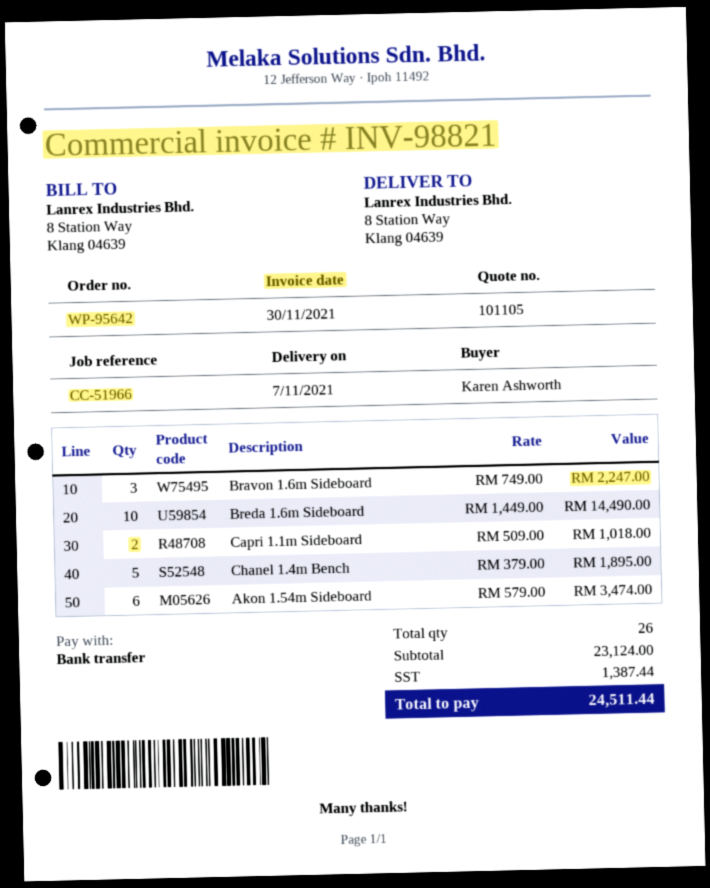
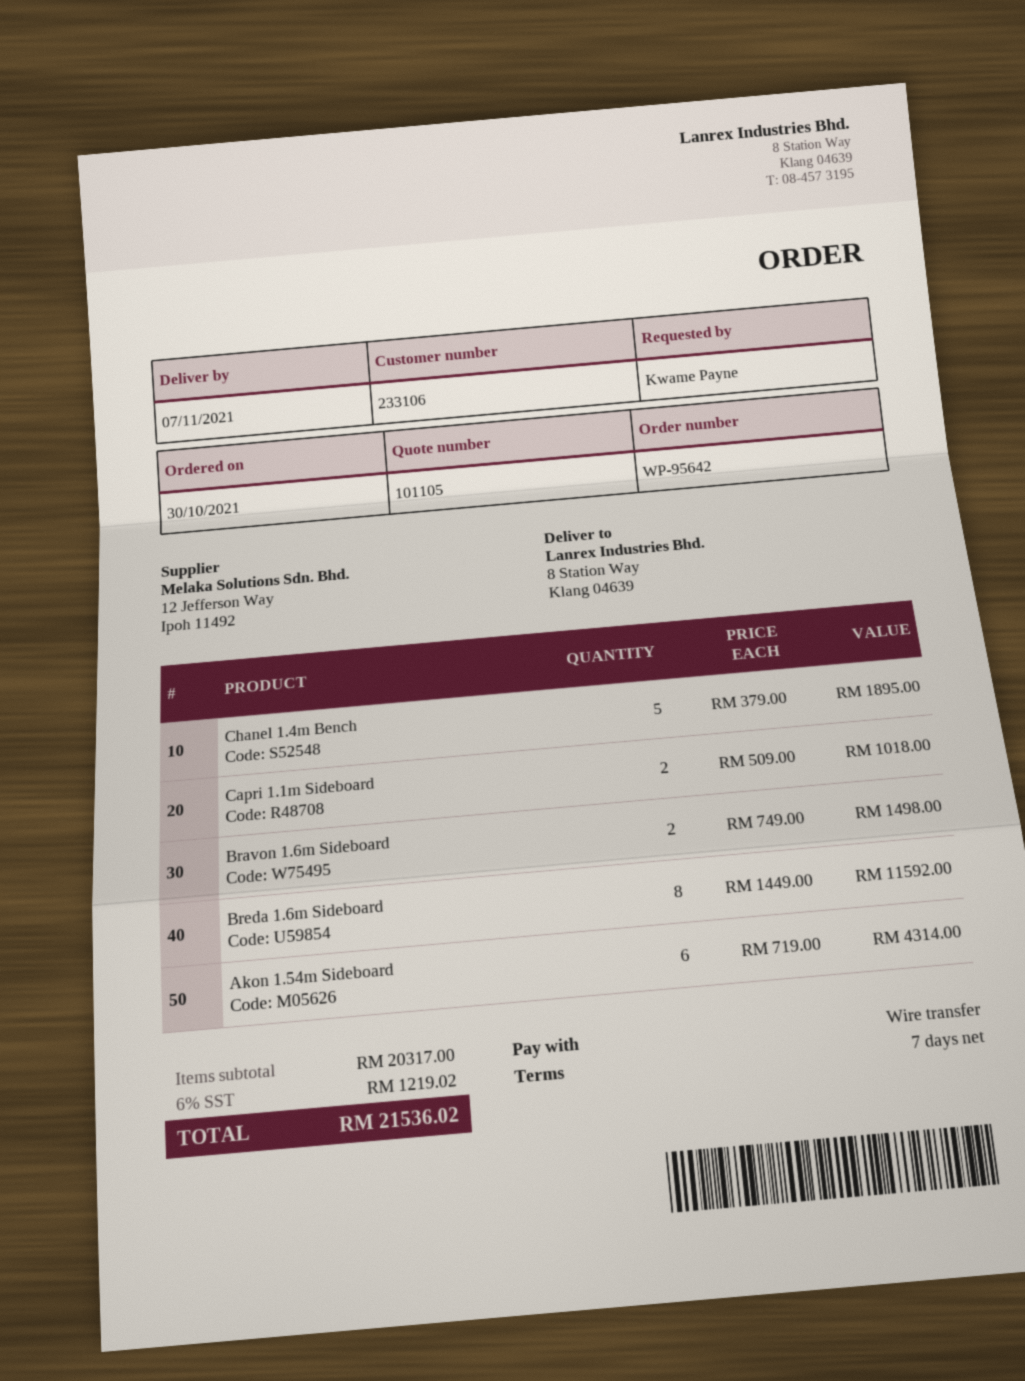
ordered by: Karen Ashworth -> Kwame Payne
Bravon 1.6m Sideboard: 3 x 749.00 = 2247.00 -> 2 x 749.00 = 1498.00
Breda 1.6m Sideboard: 10 x 1449.00 = 14490.00 -> 8 x 1449.00 = 11592.00
Akon 1.54m Sideboard: 6 x 579.00 = 3474.00 -> 6 x 719.00 = 4314.00
subtotal: 23124.00 -> 20317.00
tax: 1387.44 -> 1219.02
total: 24511.44 -> 21536.02

